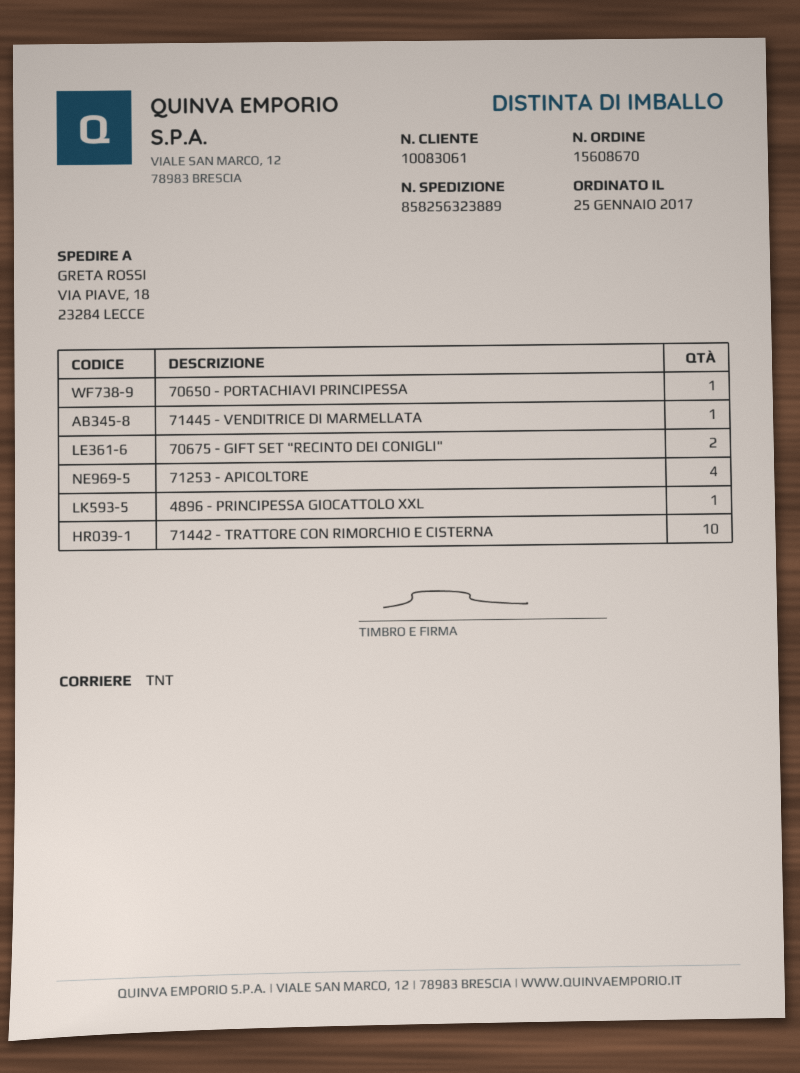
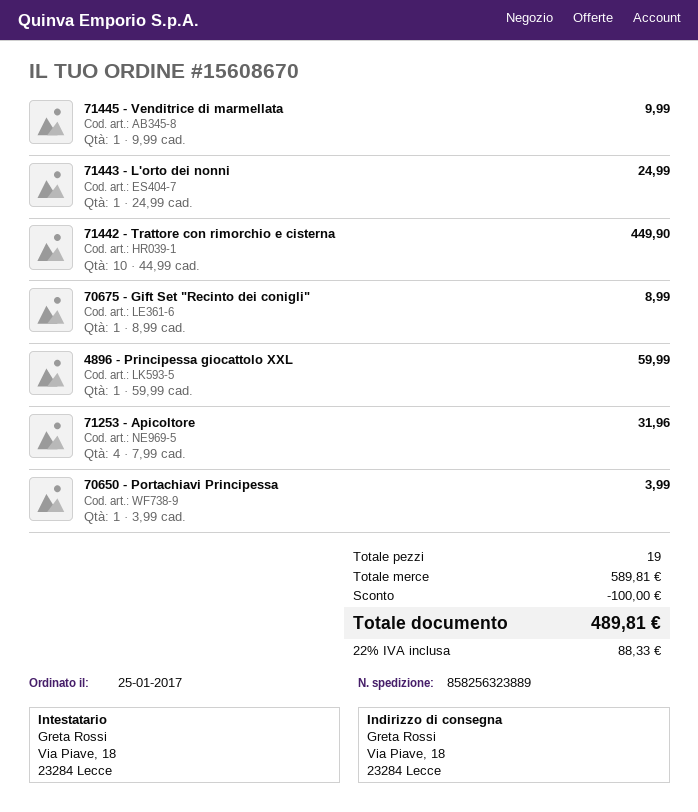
70675 - GIFT SET "RECINTO DEI CONIGLI": 2 -> 1
71443 - L'orto dei nonni: none -> 1

